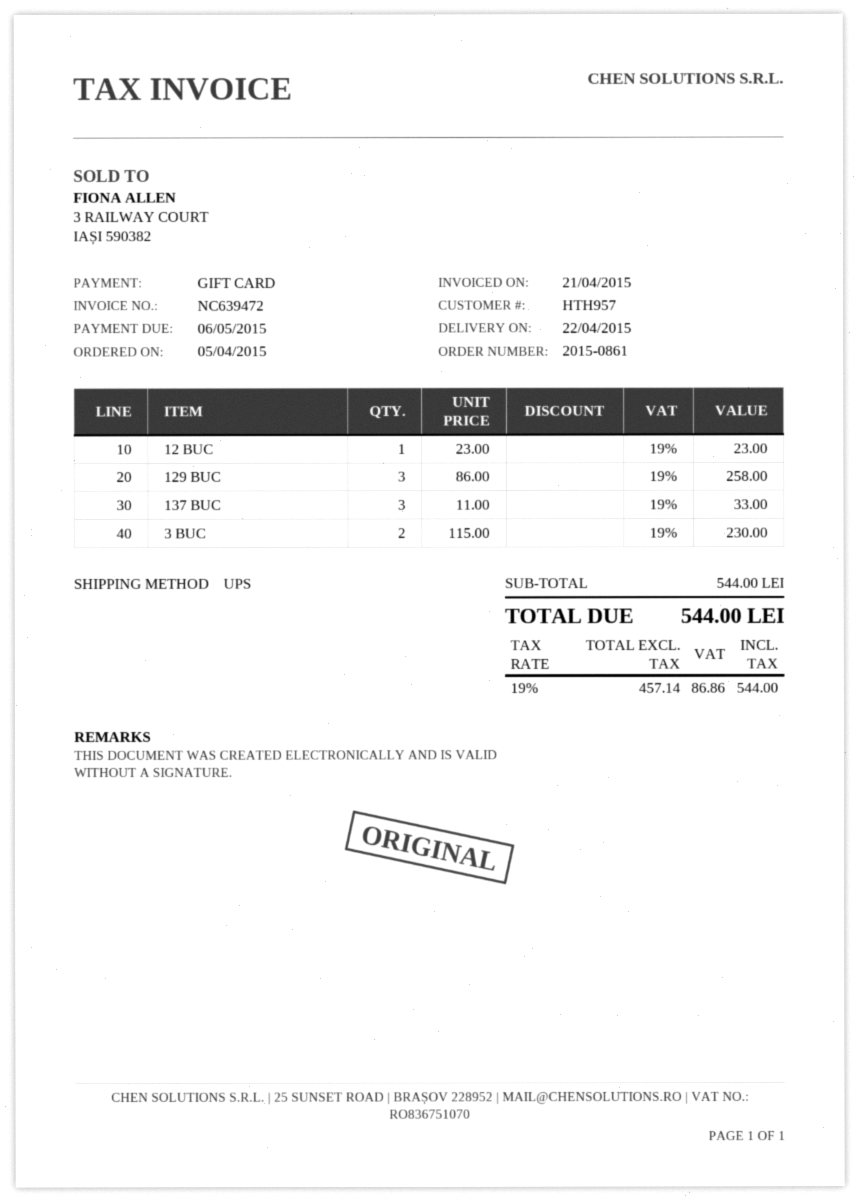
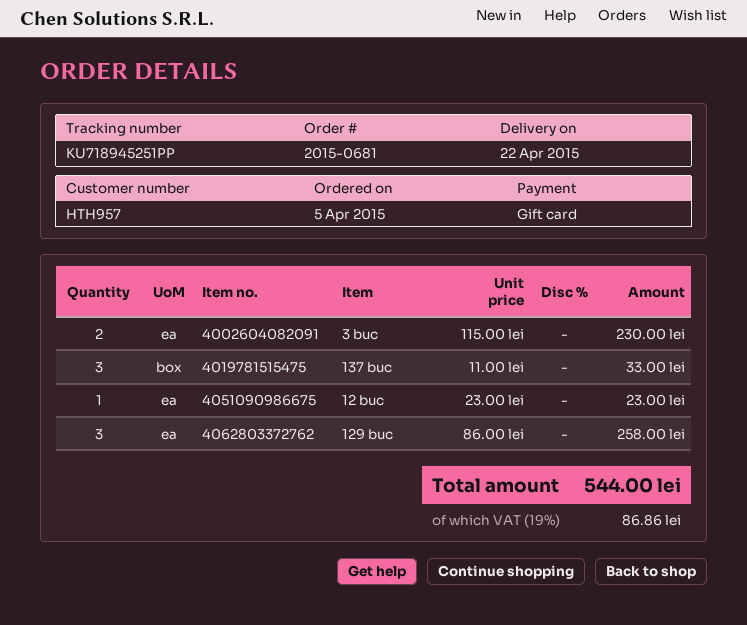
order number: 2015-0861 -> 2015-0681

